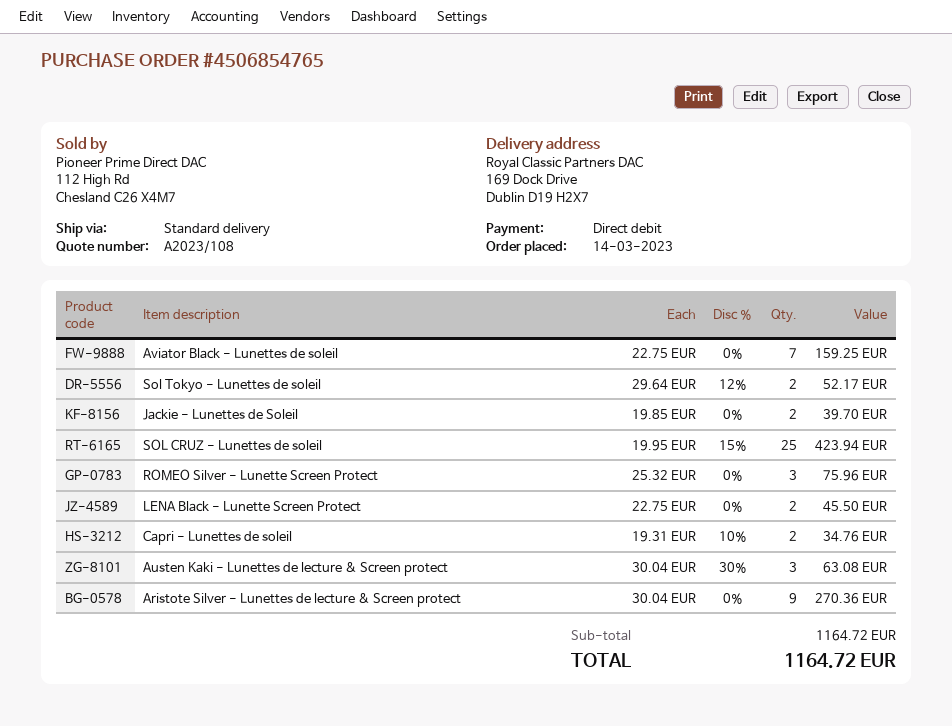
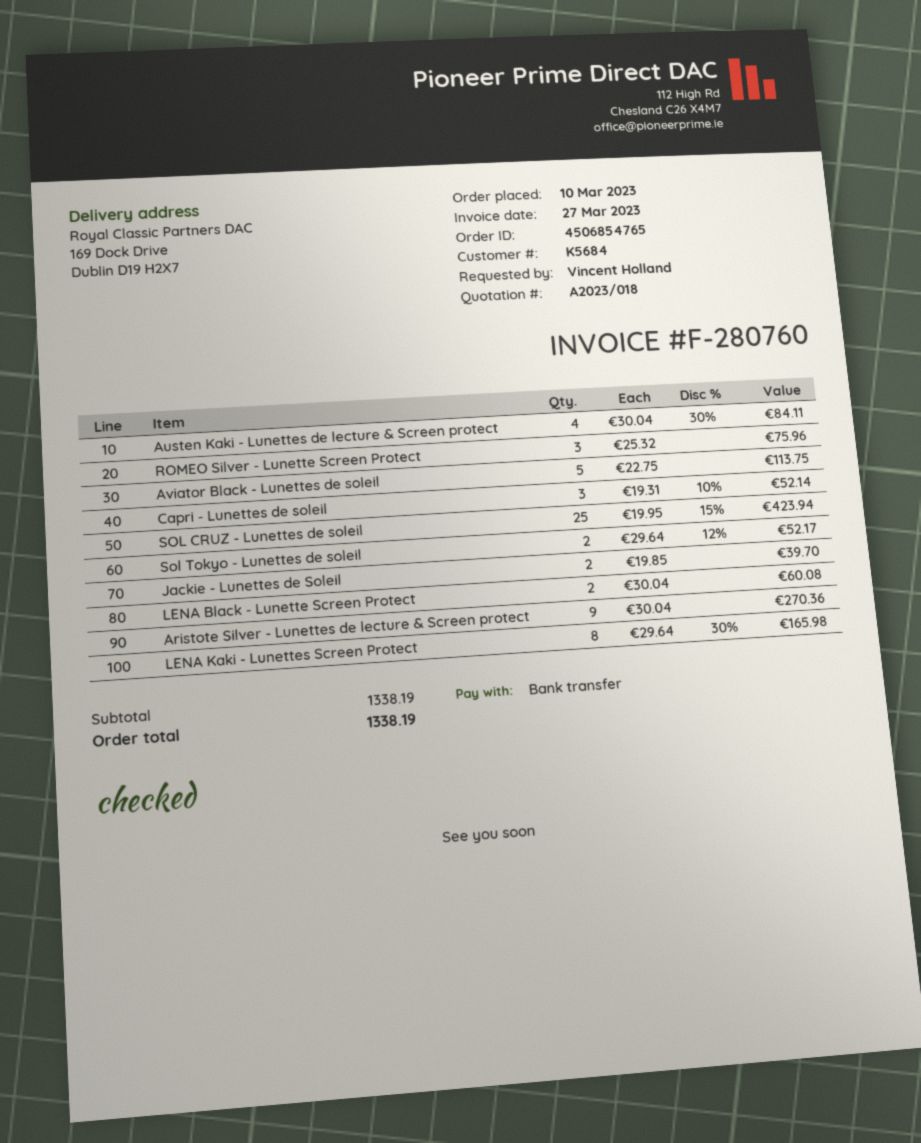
quote number: A2023/108 -> A2023/018
order date: 2023-03-14 -> 2023-03-10
payment method: direct debit -> bank transfer
Aviator Black - Lunettes de soleil: 7 x 22.75 = 159.25 -> 5 x 22.75 = 113.75
LENA Black - Lunette Screen Protect: 2 x 22.75 = 45.50 -> 2 x 30.04 = 60.08
Capri - Lunettes de soleil: 2 x 19.31 - 10% = 34.76 -> 3 x 19.31 - 10% = 52.14
Austen Kaki - Lunettes de lecture & Screen protect: 3 x 30.04 - 30% = 63.08 -> 4 x 30.04 - 30% = 84.11
LENA Kaki - Lunettes Screen Protect: none -> 8 x 29.64 - 30% = 165.98
subtotal: 1164.72 -> 1338.19
total: 1164.72 -> 1338.19

